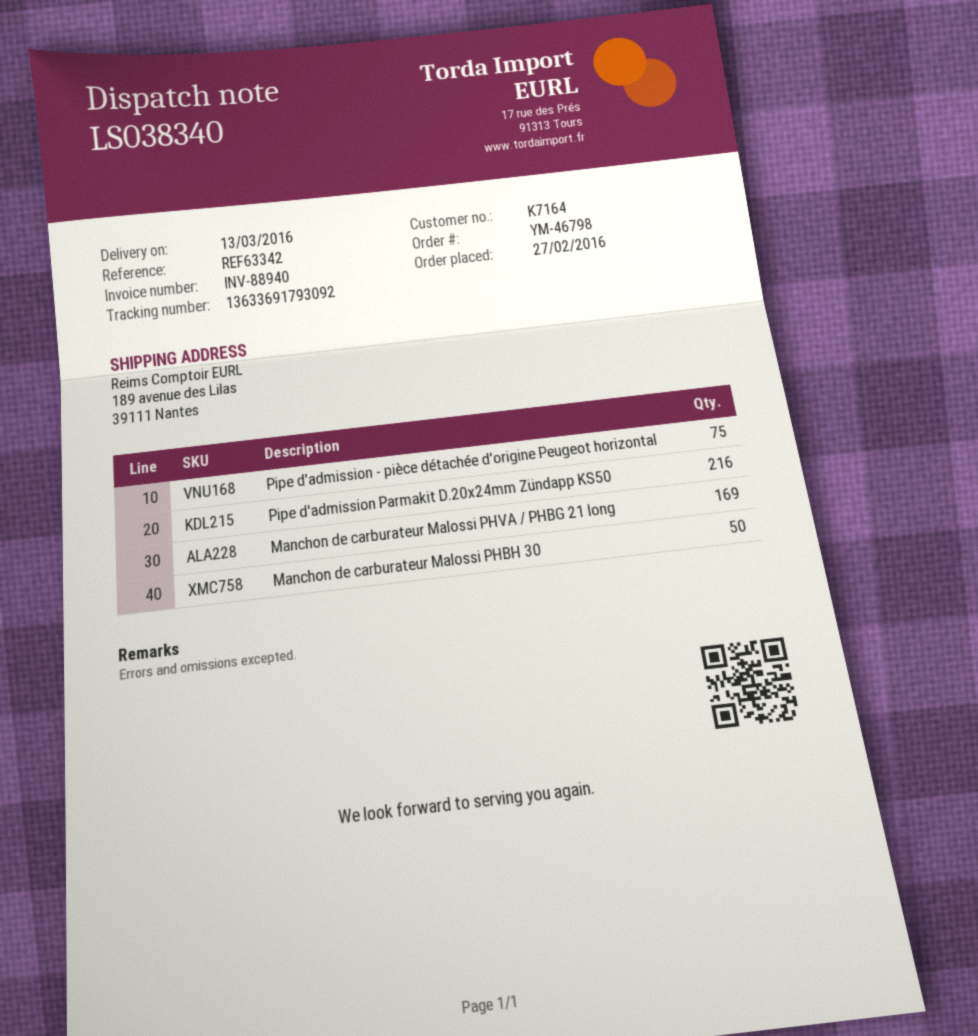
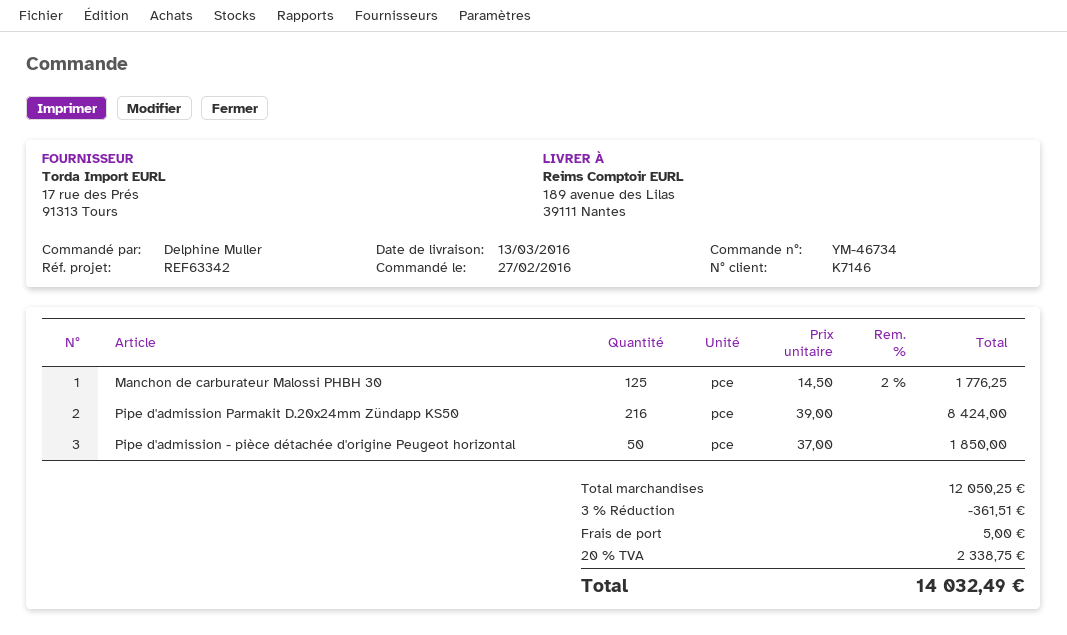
order number: YM-46798 -> YM-46734
customer number: K7164 -> K7146
Pipe d'admission - pièce détachée d'origine Peugeot horizontal: 75 -> 50
Manchon de carburateur Malossi PHVA / PHBG 21 long: 169 -> none
Manchon de carburateur Malossi PHBH 30: 50 -> 125

